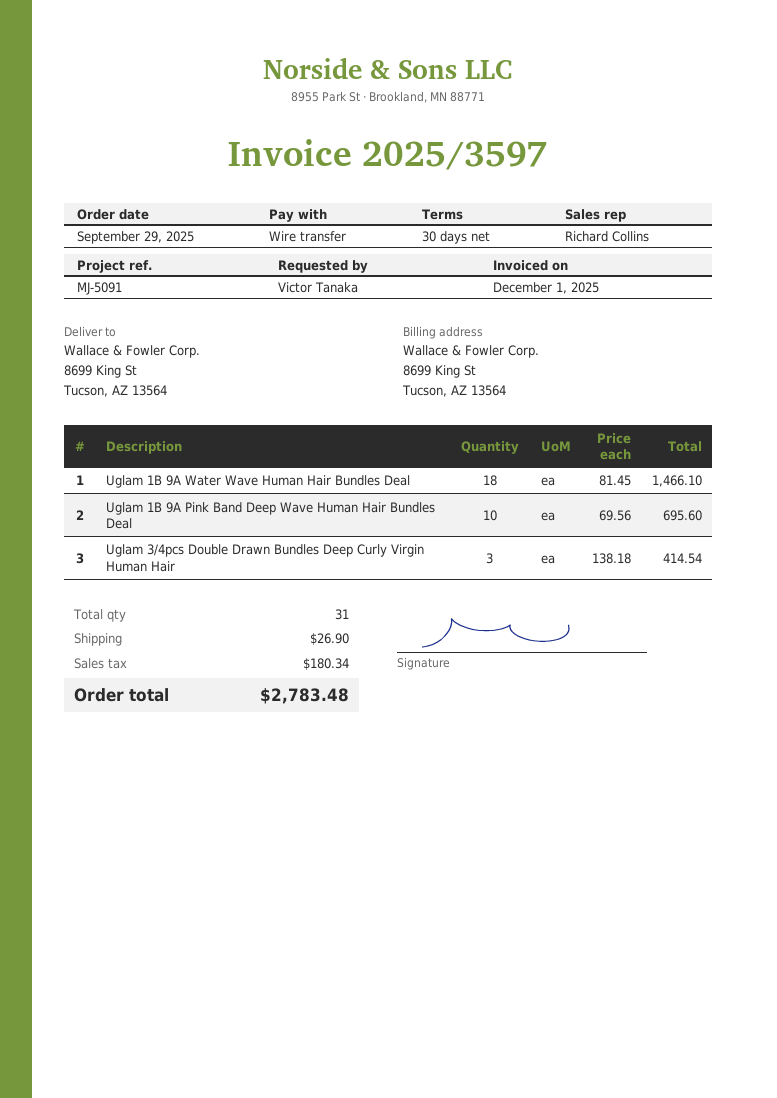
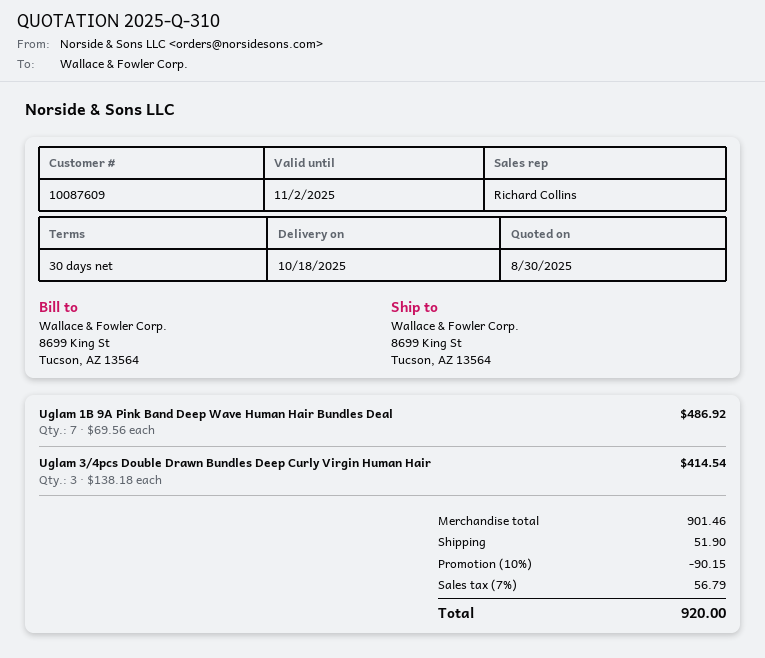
Uglam 1B 9A Water Wave Human Hair Bundles Deal: 18 x 81.45 = 1466.10 -> none
Uglam 1B 9A Pink Band Deep Wave Human Hair Bundles Deal: 10 x 69.56 = 695.60 -> 7 x 69.56 = 486.92
discount: none -> 10% = 90.15
shipping: 26.90 -> 51.90
tax: 180.34 -> 56.79
total: 2783.48 -> 920.00

